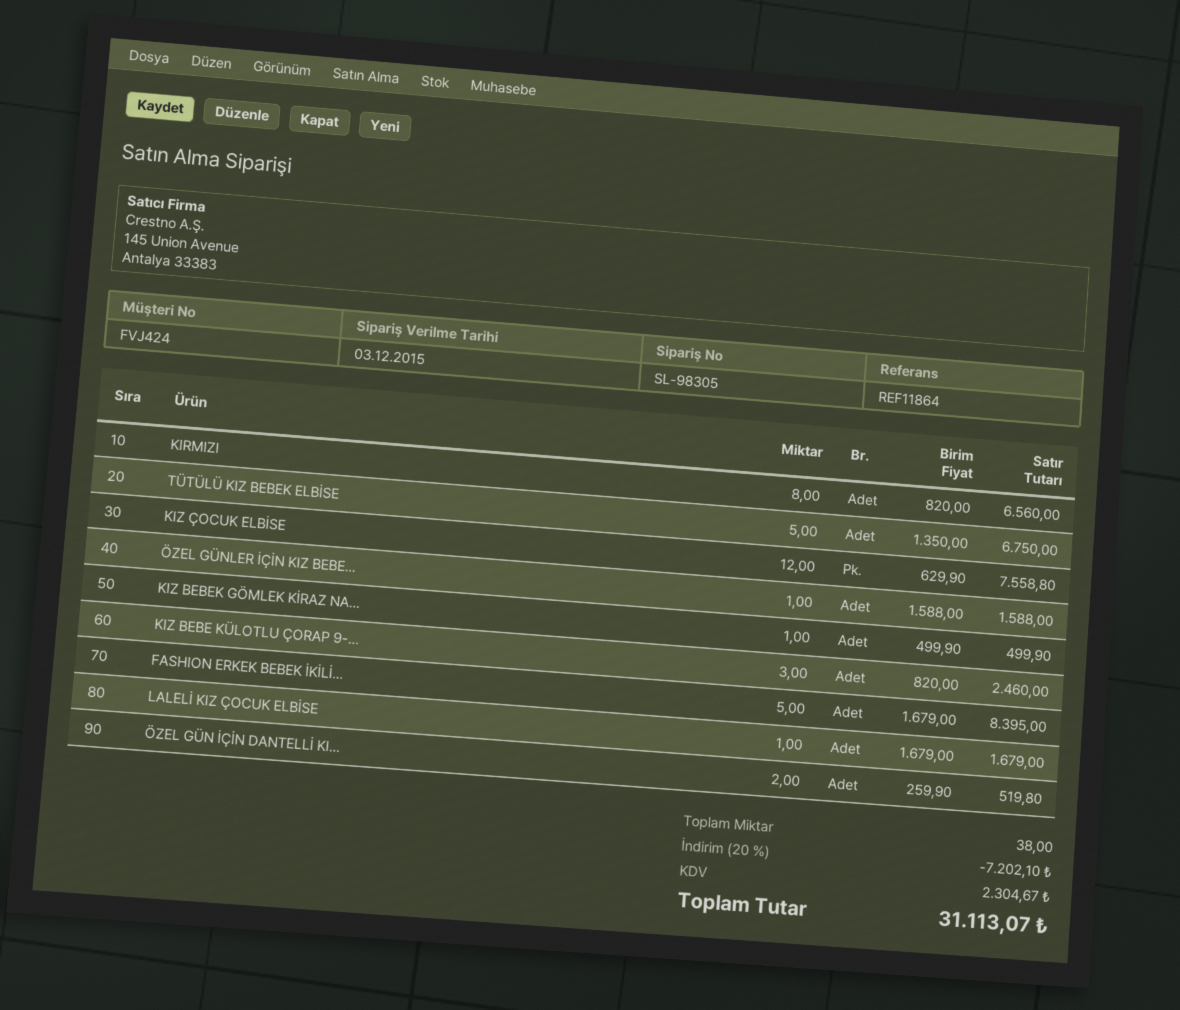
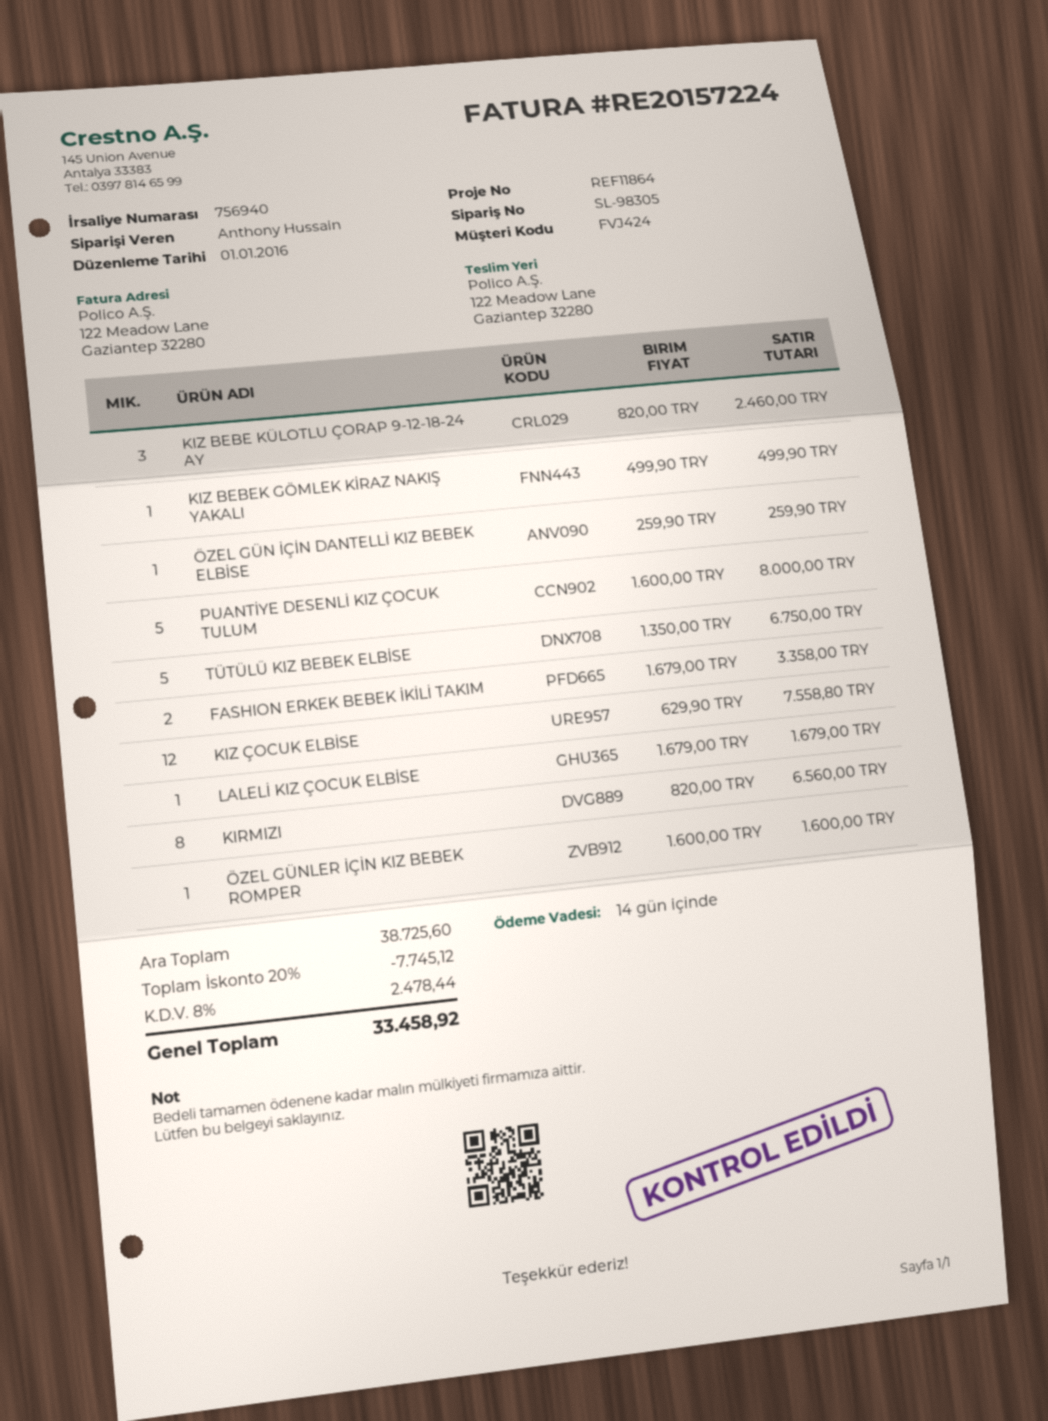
ÖZEL GÜNLER İÇİN KIZ BEBE...: 1 x 1588.00 = 1588.00 -> 1 x 1600.00 = 1600.00
FASHION ERKEK BEBEK İKİLİ...: 5 x 1679.00 = 8395.00 -> 2 x 1679.00 = 3358.00
ÖZEL GÜN İÇİN DANTELLİ KI...: 2 x 259.90 = 519.80 -> 1 x 259.90 = 259.90
PUANTİYE DESENLİ KIZ ÇOCUK TULUM: none -> 5 x 1600.00 = 8000.00
discount: 20% = 7202.10 -> 20% = 7745.12
tax: 2304.67 -> 2478.44
total: 31113.07 -> 33458.92

